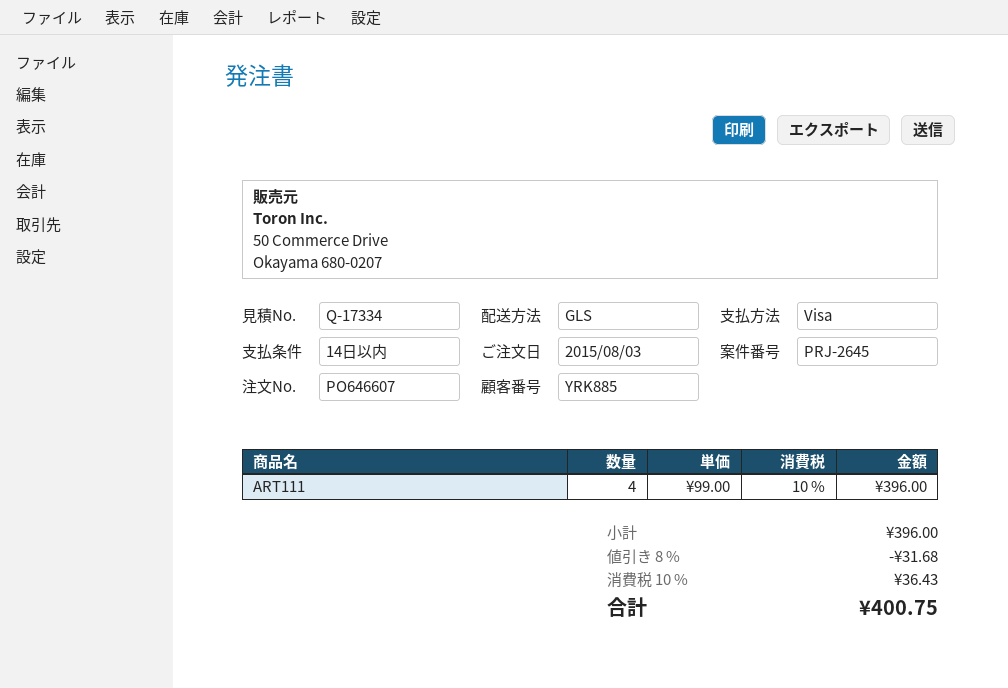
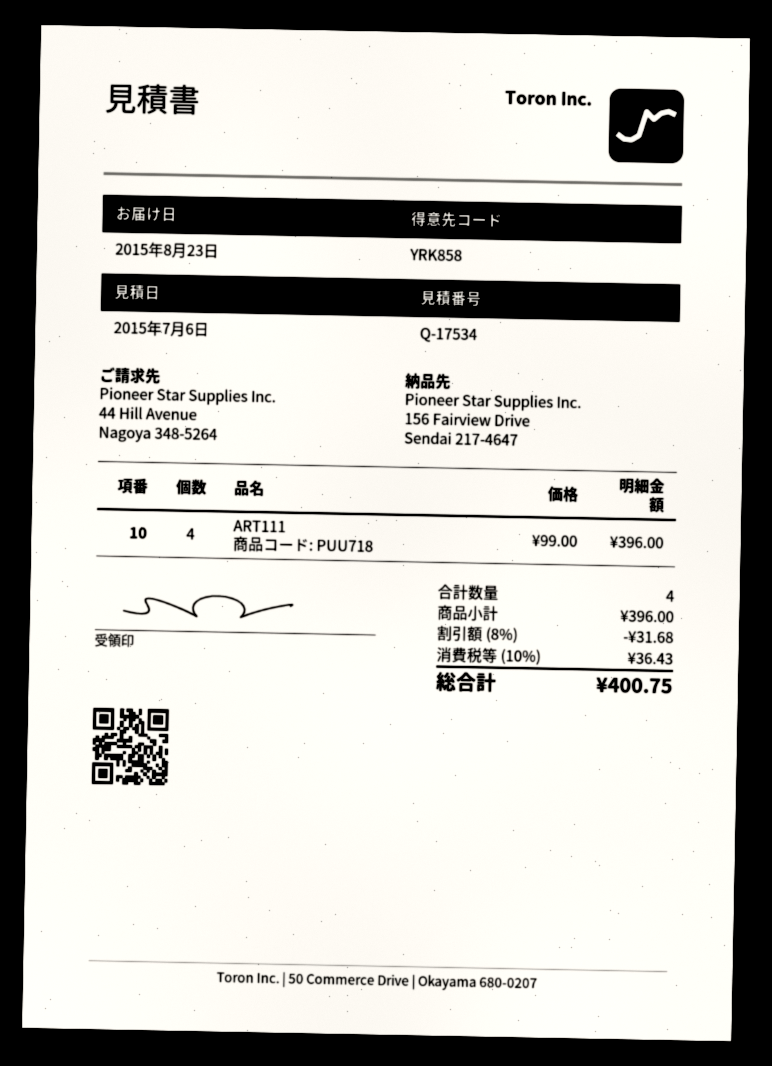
quote number: Q-17334 -> Q-17534
customer number: YRK885 -> YRK858

